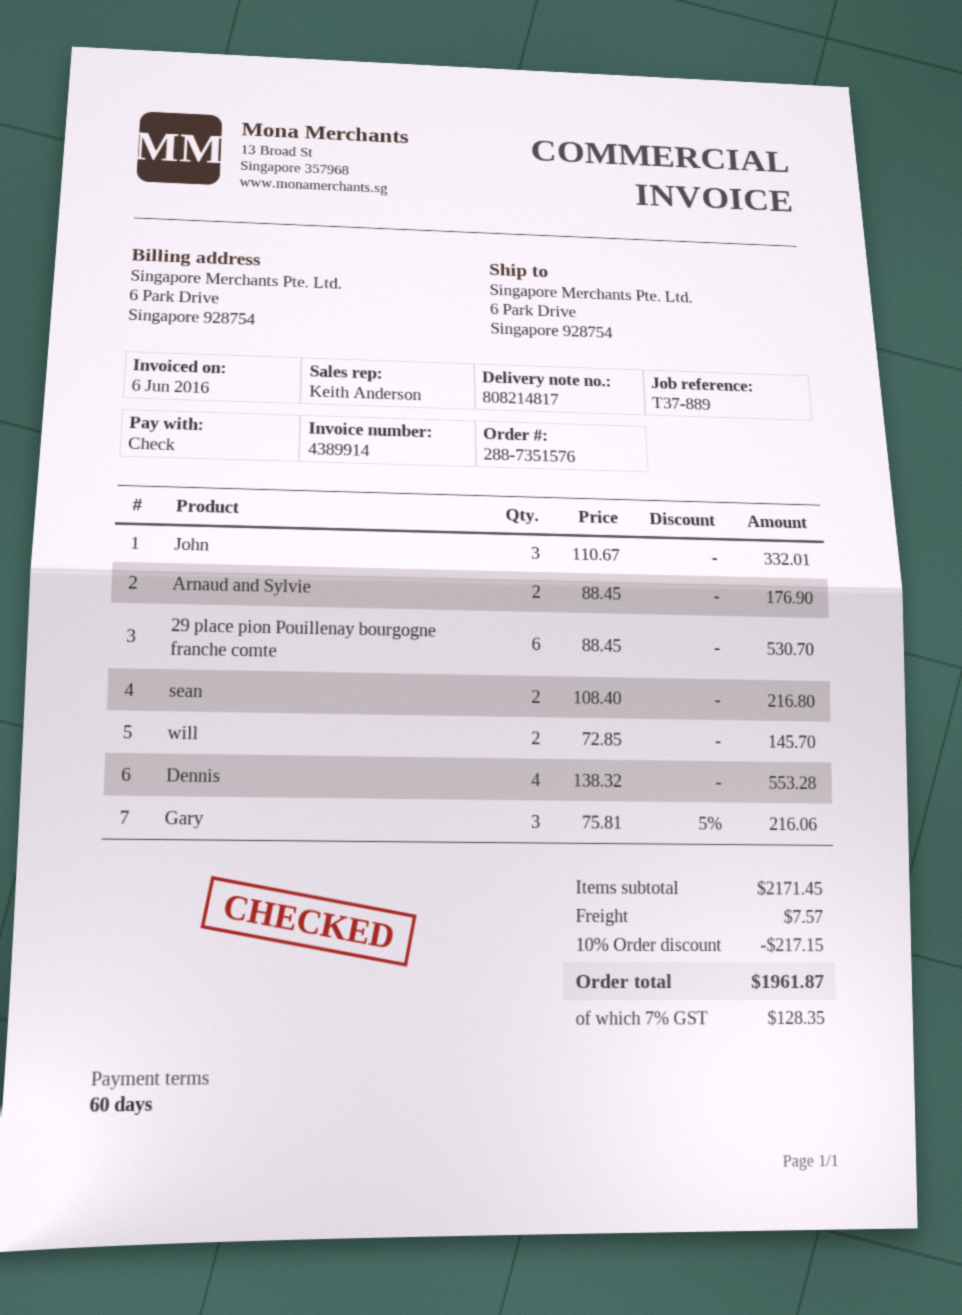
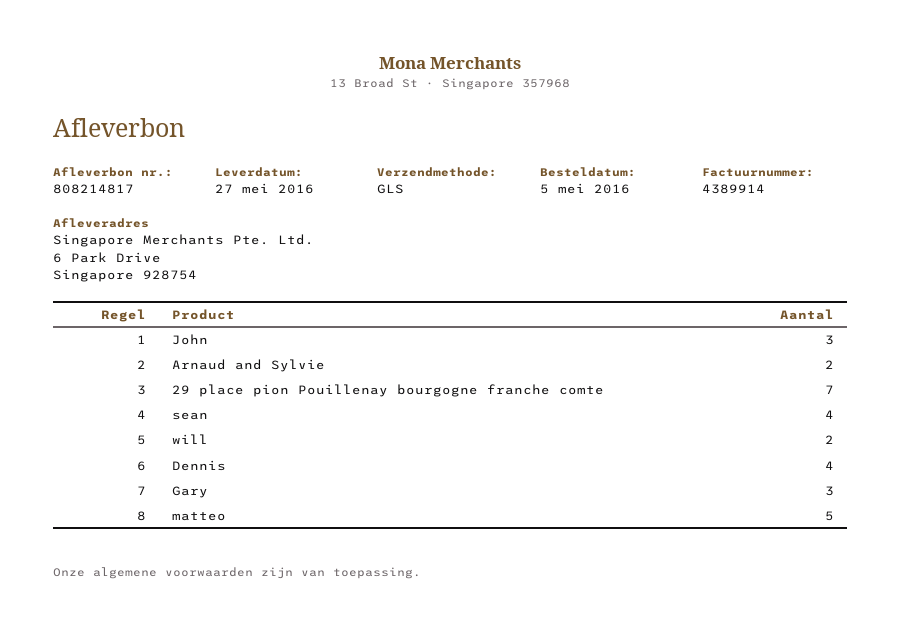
29 place pion Pouillenay bourgogne franche comte: 6 -> 7
sean: 2 -> 4
matteo: none -> 5

